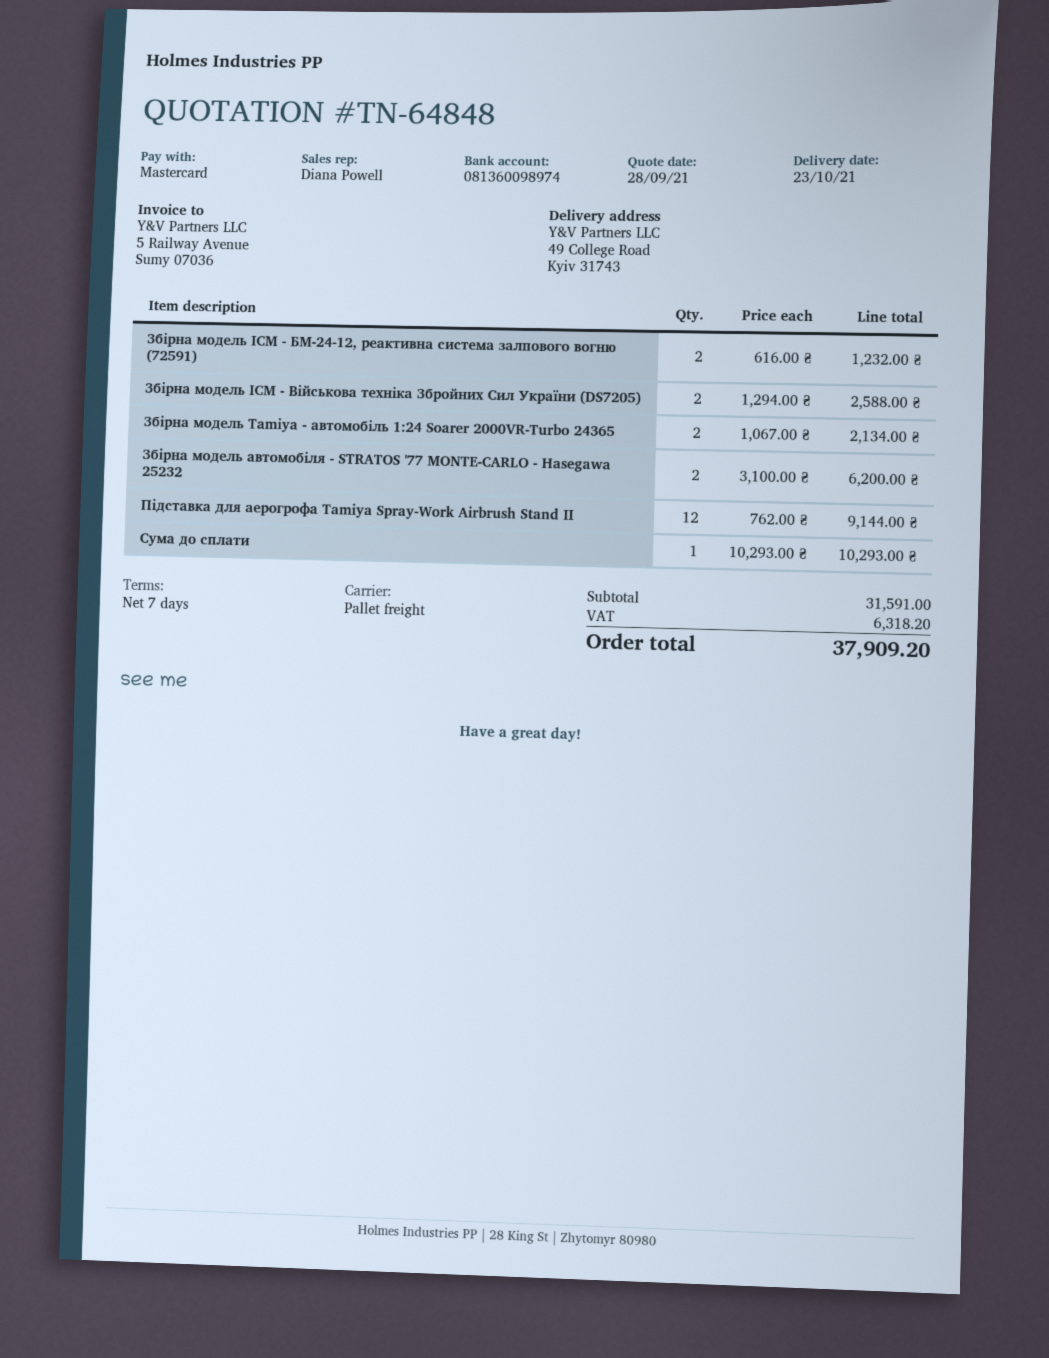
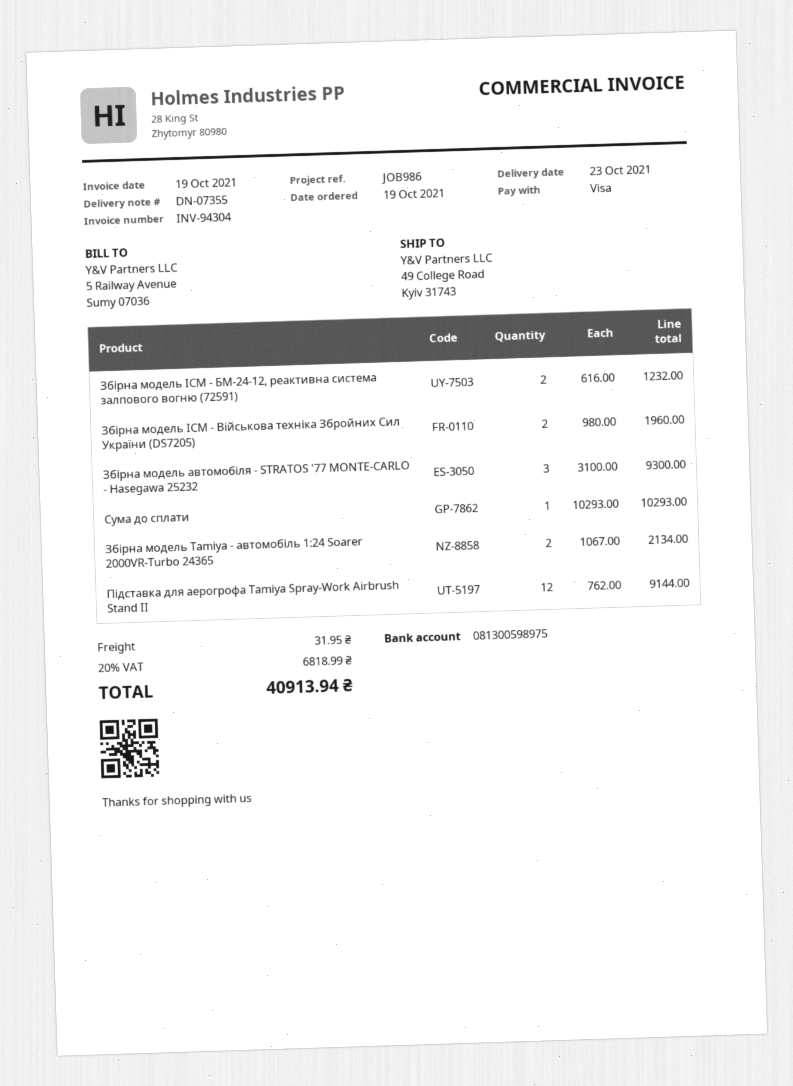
payment method: Mastercard -> Visa
bank account: 081360098974 -> 081300598975
Збірна модель ICM - Військова техніка Збройних Сил України (DS7205): 2 x 1294.00 = 2588.00 -> 2 x 980.00 = 1960.00
Збірна модель автомобіля - STRATOS '77 MONTE-CARLO - Hasegawa 25232: 2 x 3100.00 = 6200.00 -> 3 x 3100.00 = 9300.00
shipping: none -> 31.95
tax: 6318.20 -> 6818.99
total: 37909.20 -> 40913.94

